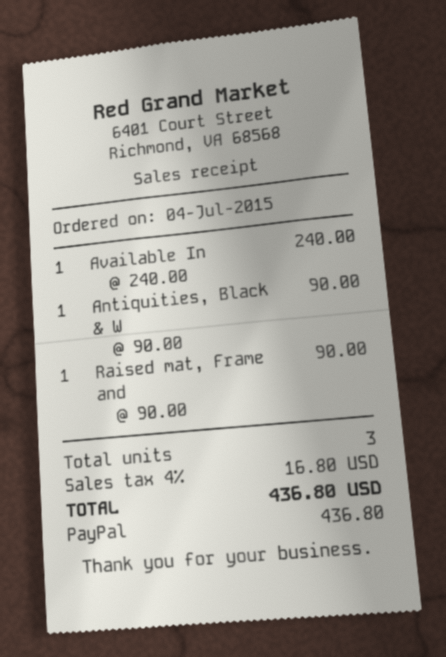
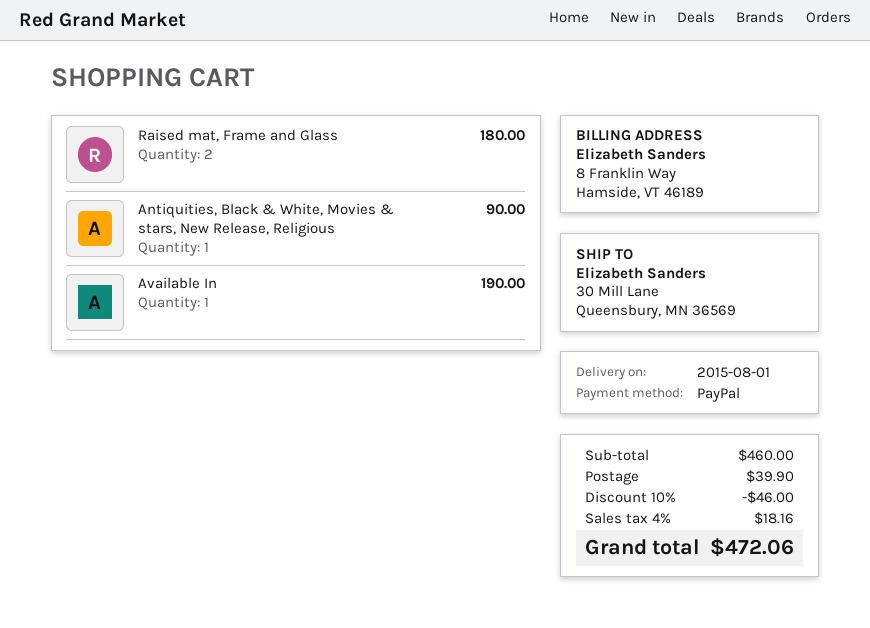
Available In: 1 for 240.00 -> 1 for 190.00
Raised mat, Frame and: 1 for 90.00 -> 2 for 180.00
discount: none -> 10% = 46.00
shipping: none -> 39.90
tax: 4% = 16.80 -> 4% = 18.16
total: 436.80 -> 472.06

